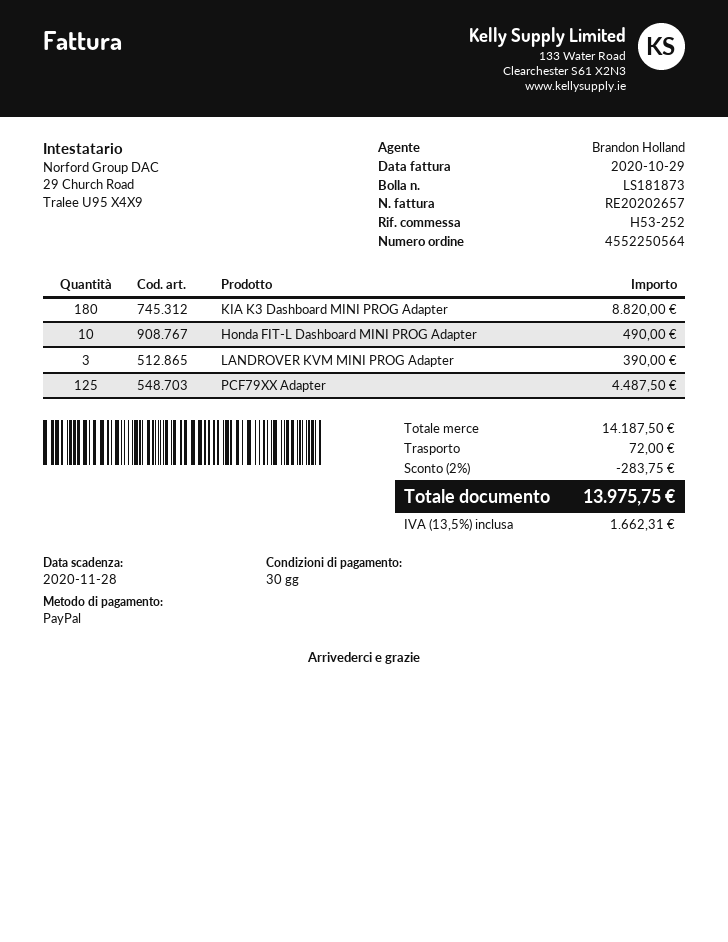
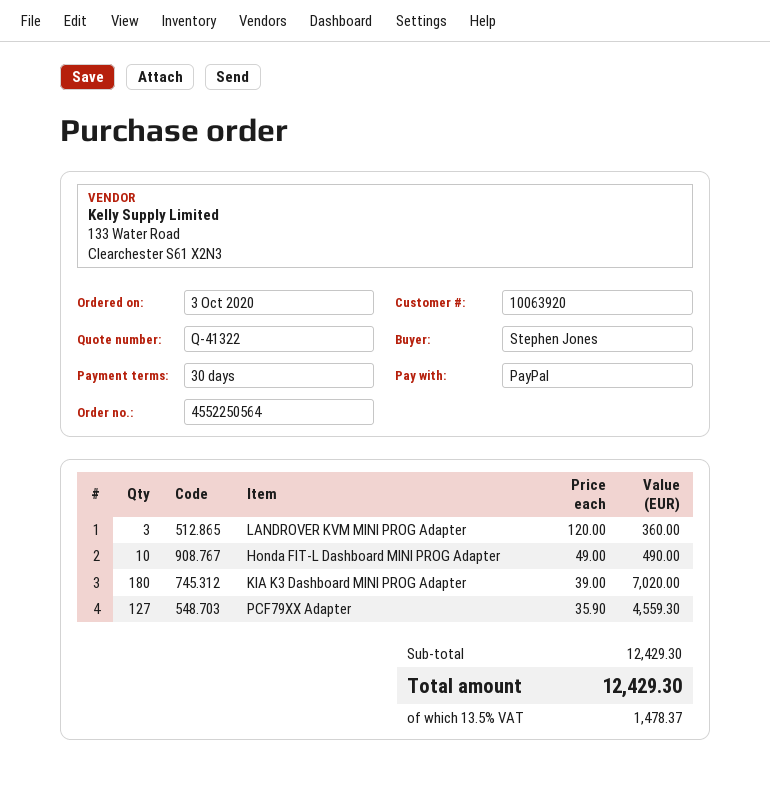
KIA K3 Dashboard MINI PROG Adapter: 180 for 8820.00 -> 180 for 7020.00
LANDROVER KVM MINI PROG Adapter: 3 for 390.00 -> 3 for 360.00
PCF79XX Adapter: 125 for 4487.50 -> 127 for 4559.30
subtotal: 14187.50 -> 12429.30
discount: 2% = 283.75 -> none
shipping: 72.00 -> none
tax: 13.5% = 1662.31 -> 13.5% = 1478.37
total: 13975.75 -> 12429.30

